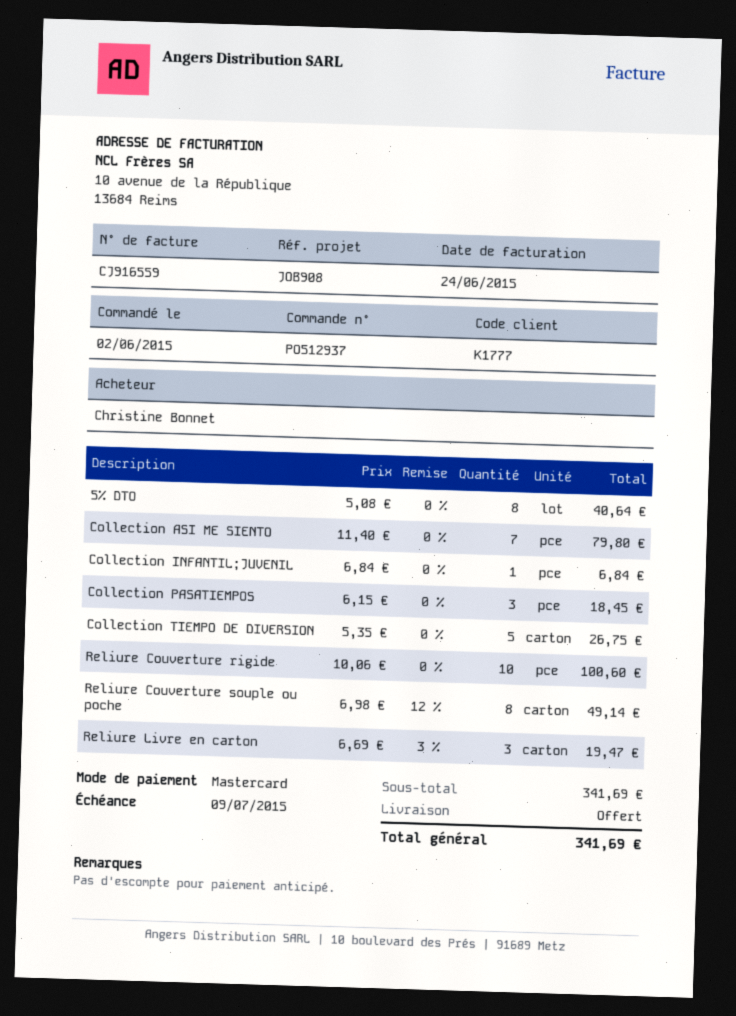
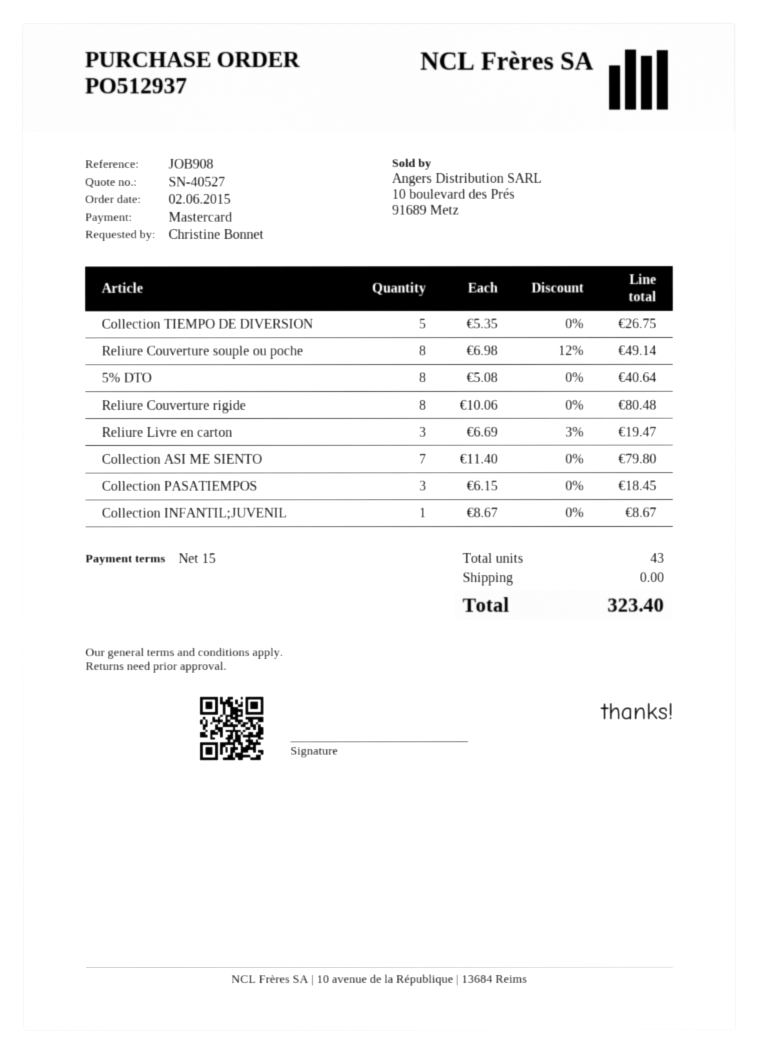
Collection INFANTIL;JUVENIL: 1 x 6.84 = 6.84 -> 1 x 8.67 = 8.67
Reliure Couverture rigide: 10 x 10.06 = 100.60 -> 8 x 10.06 = 80.48
total: 341.69 -> 323.40

